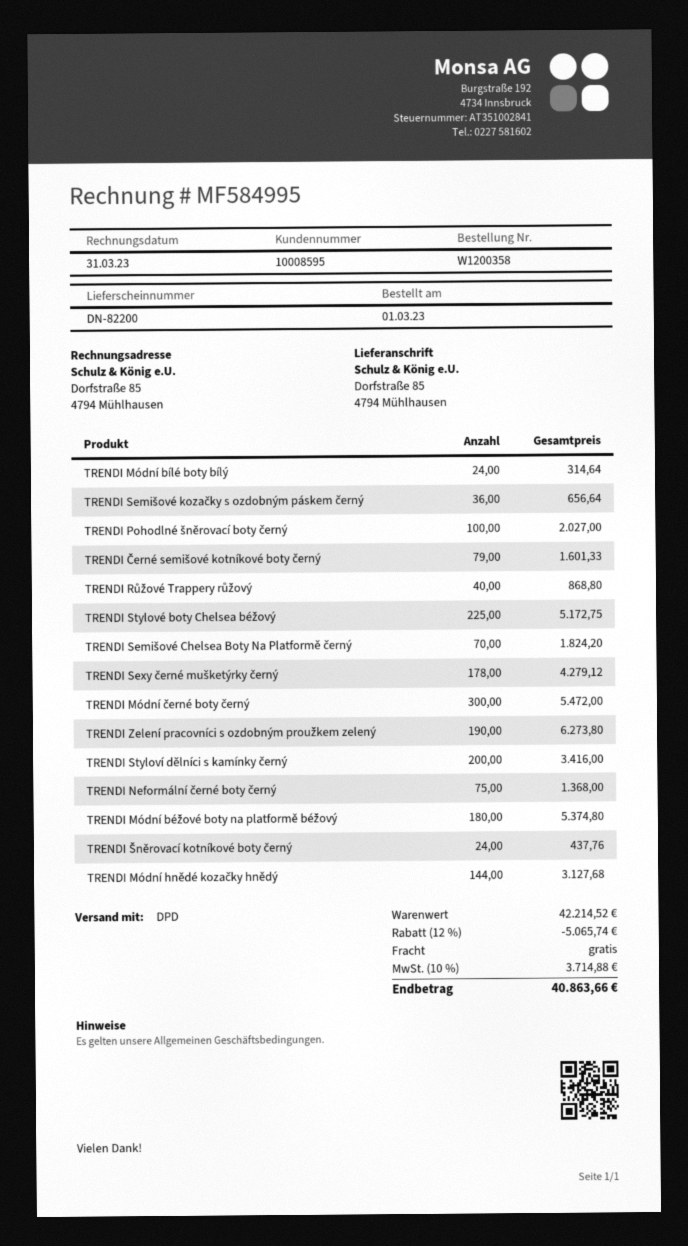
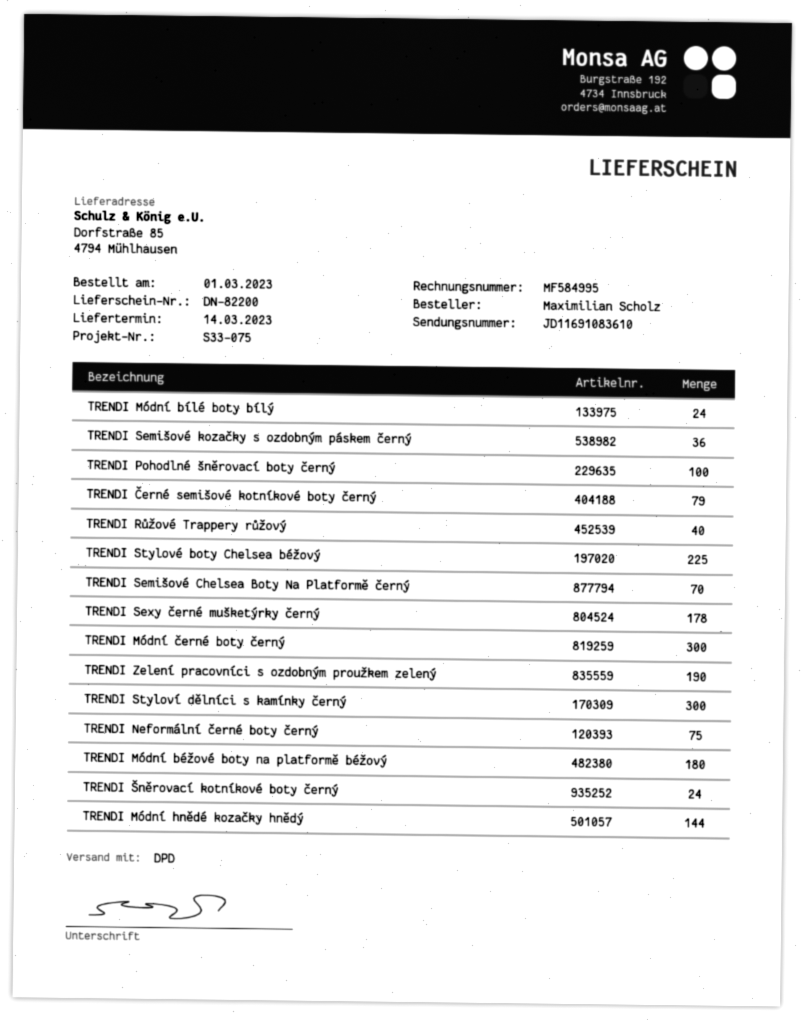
TRENDI Styloví dělníci s kamínky černý: 200 -> 300

